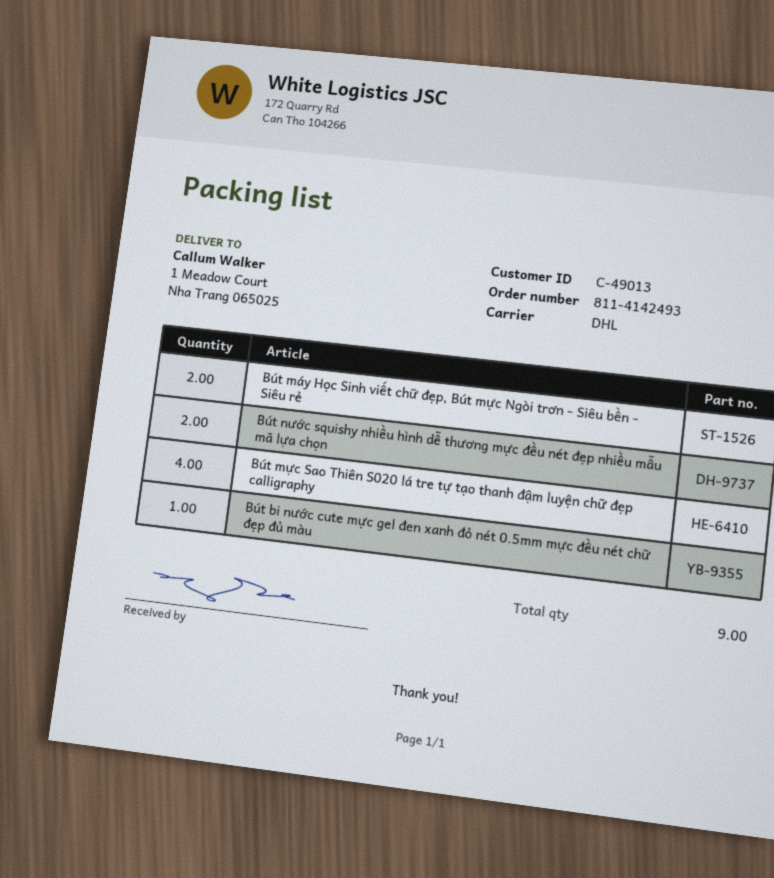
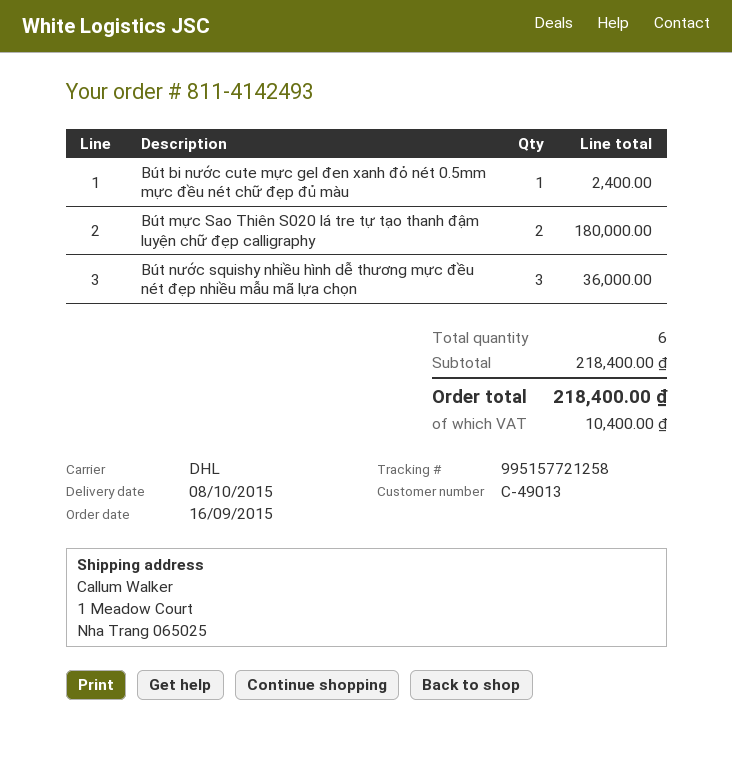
Bút máy Học Sinh viết chữ đẹp, Bút mực Ngòi trơn - Siêu bền - Siêu rẻ: 2 -> none
Bút nước squishy nhiều hình dễ thương mực đều nét đẹp nhiều mẫu mã lựa chọn: 2 -> 3
Bút mực Sao Thiên S020 lá tre tự tạo thanh đậm luyện chữ đẹp calligraphy: 4 -> 2
total quantity: 9 -> 6

